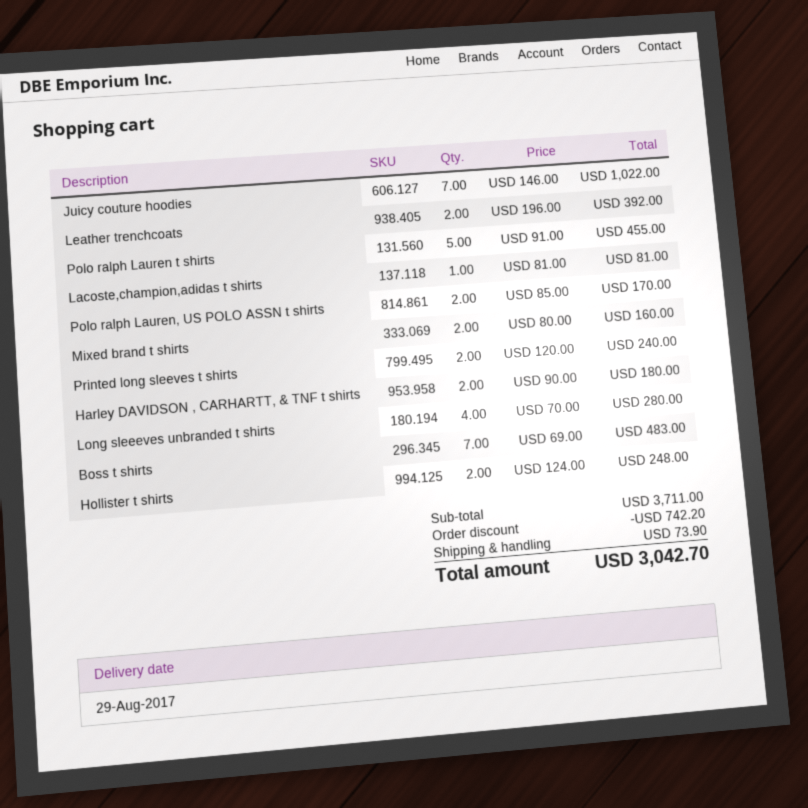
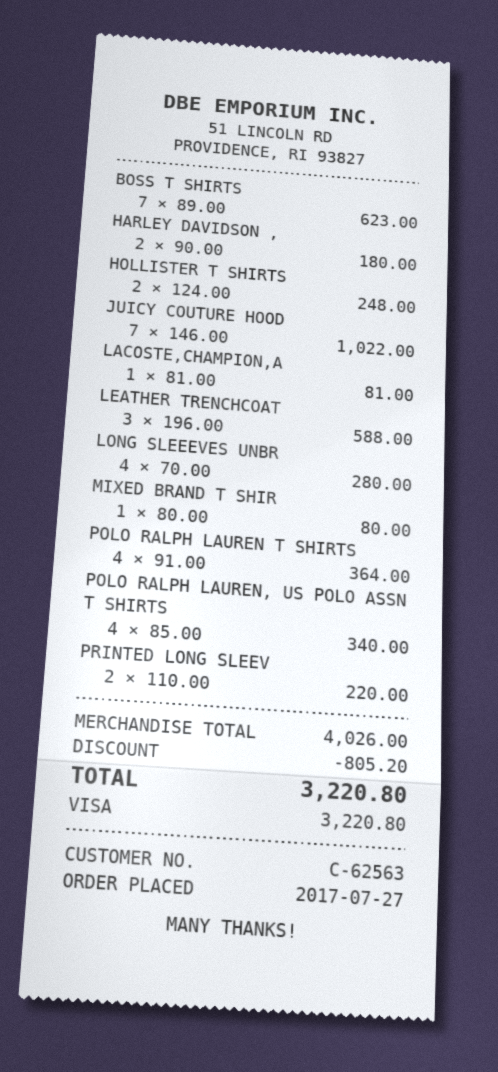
Leather trenchcoats: 2 x 196.00 = 392.00 -> 3 x 196.00 = 588.00
Polo ralph Lauren t shirts: 5 x 91.00 = 455.00 -> 4 x 91.00 = 364.00
Polo ralph Lauren, US POLO ASSN t shirts: 2 x 85.00 = 170.00 -> 4 x 85.00 = 340.00
Mixed brand t shirts: 2 x 80.00 = 160.00 -> 1 x 80.00 = 80.00
Printed long sleeves t shirts: 2 x 120.00 = 240.00 -> 2 x 110.00 = 220.00
Boss t shirts: 7 x 69.00 = 483.00 -> 7 x 89.00 = 623.00
subtotal: 3711.00 -> 4026.00
discount: 742.20 -> 805.20
shipping: 73.90 -> none
total: 3042.70 -> 3220.80

